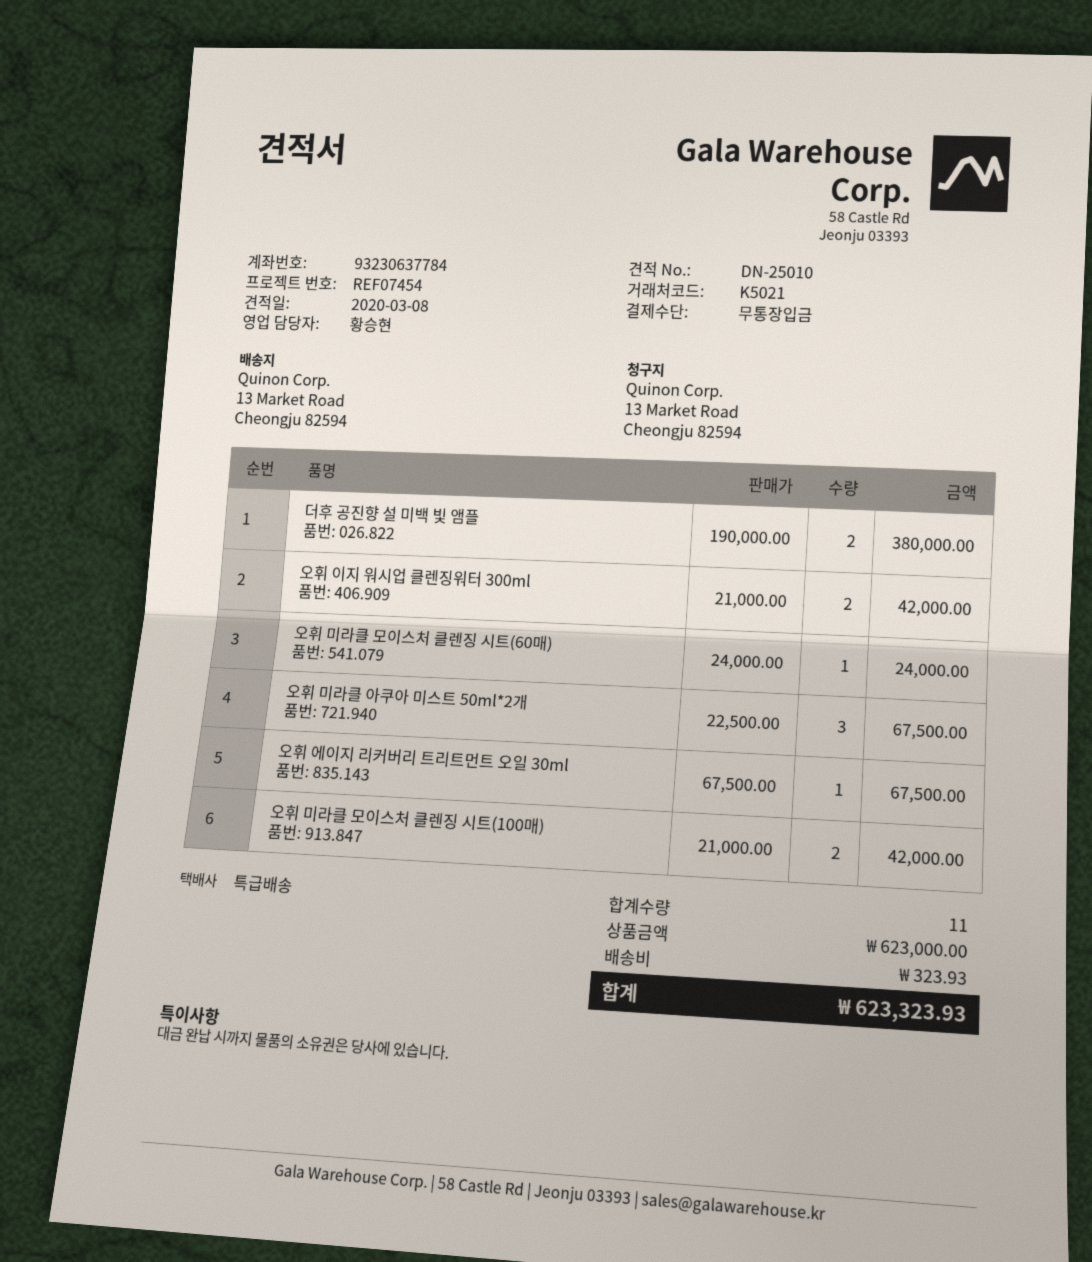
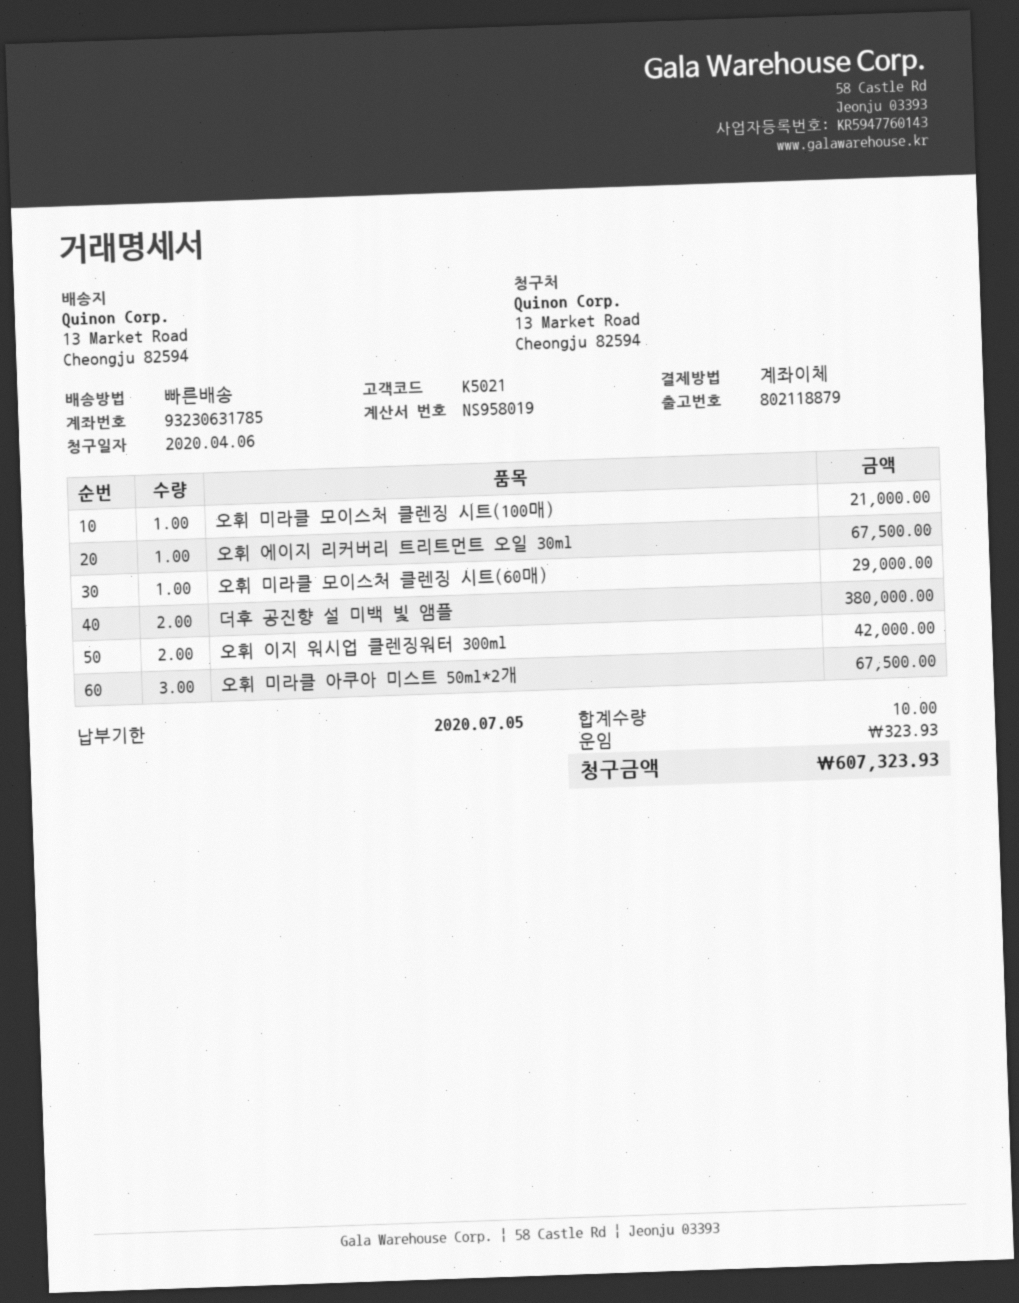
bank account: 93230637784 -> 93230631785
오휘 미라클 모이스처 클렌징 시트(60매): 1 for 24000.00 -> 1 for 29000.00
오휘 미라클 모이스처 클렌징 시트(100매): 2 for 42000.00 -> 1 for 21000.00
total quantity: 11 -> 10
total: 623323.93 -> 607323.93

